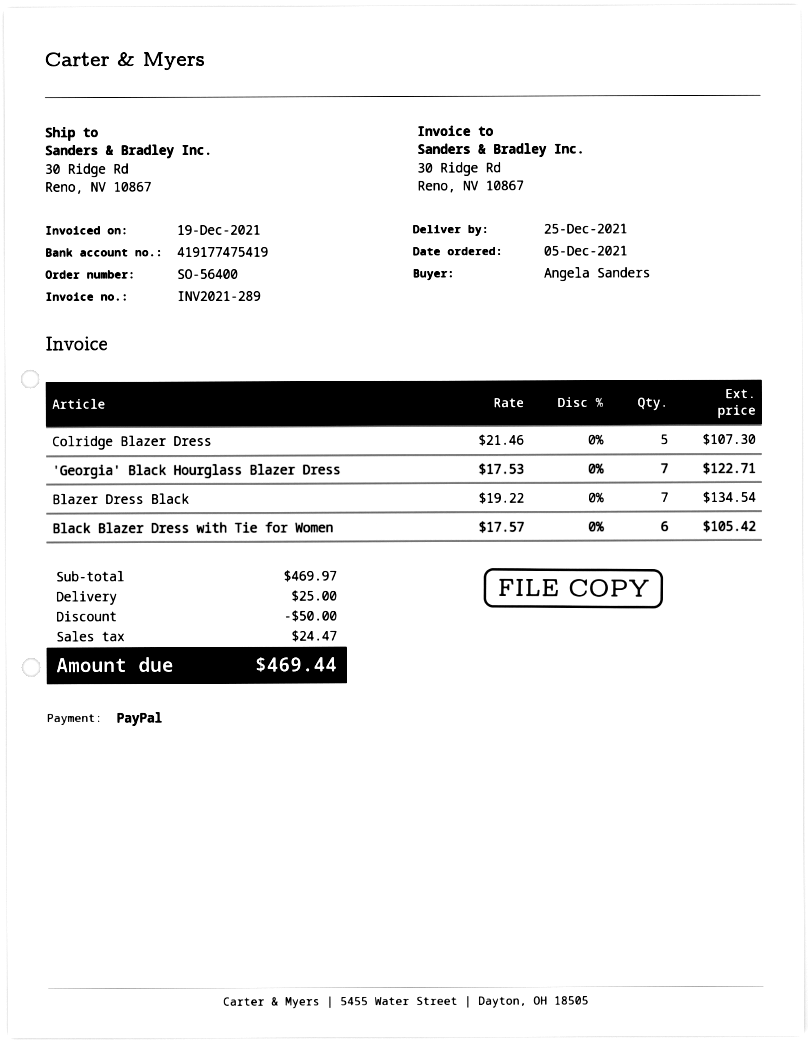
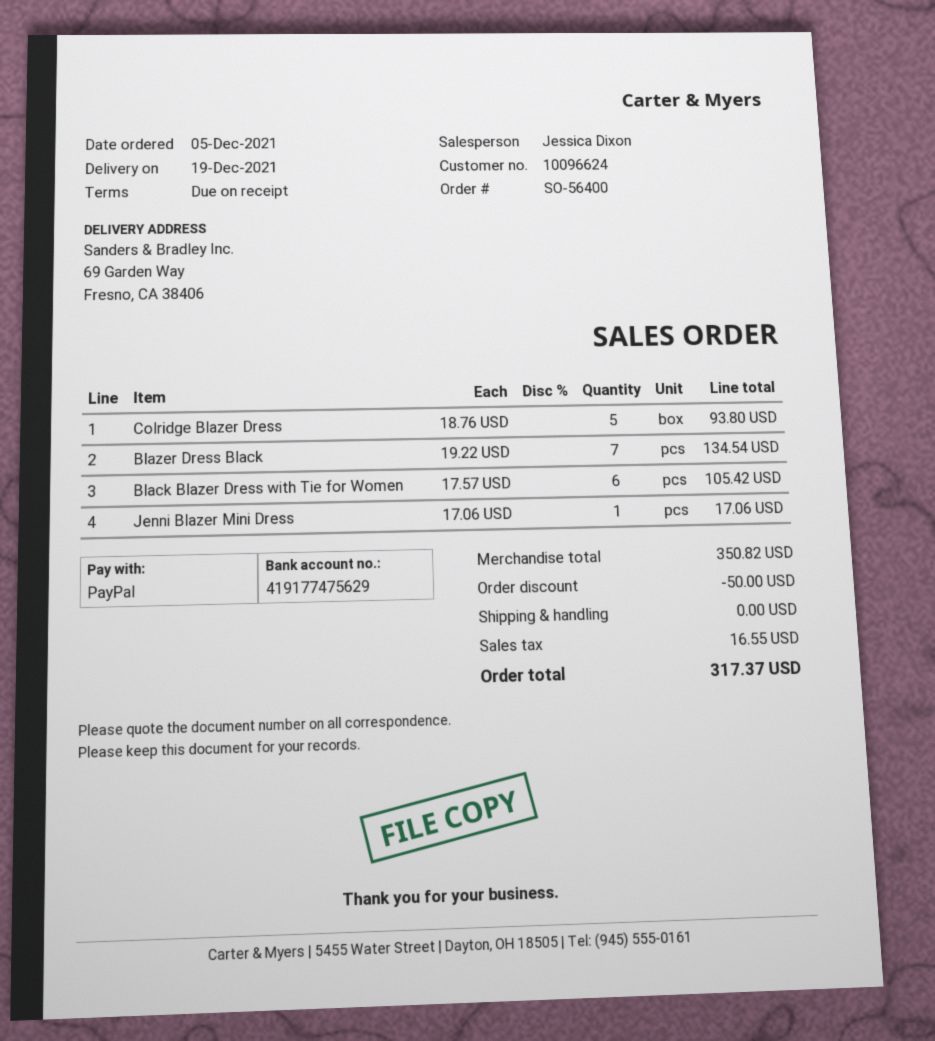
delivery date: 2021-12-25 -> 2021-12-19
bank account: 419177475419 -> 419177475629
ship to: 30 Ridge Rd, Reno, NV 10867 -> 69 Garden Way, Fresno, CA 38406
Colridge Blazer Dress: 5 x 21.46 = 107.30 -> 5 x 18.76 = 93.80
'Georgia' Black Hourglass Blazer Dress: 7 x 17.53 = 122.71 -> none
Jenni Blazer Mini Dress: none -> 1 x 17.06 = 17.06
subtotal: 469.97 -> 350.82
shipping: 25.00 -> 0.00
tax: 24.47 -> 16.55
total: 469.44 -> 317.37

